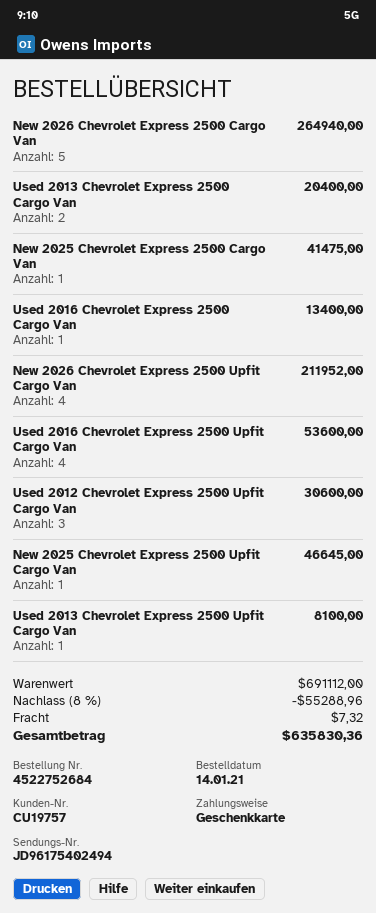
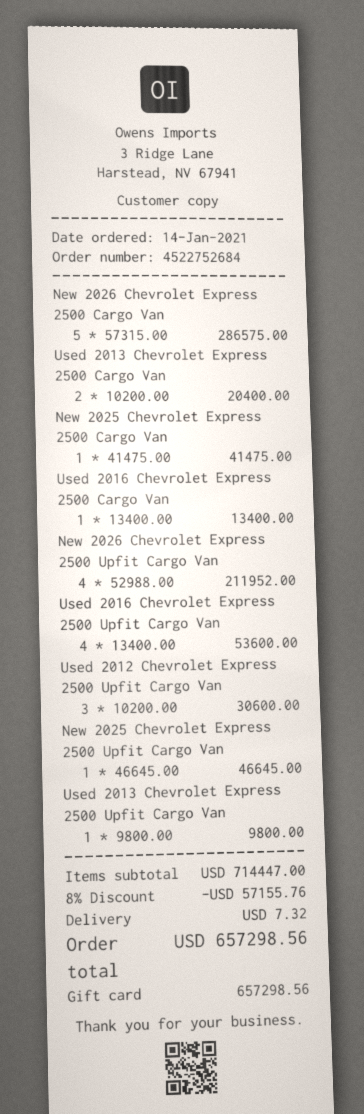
New 2026 Chevrolet Express 2500 Cargo Van: 5 for 264940.00 -> 5 for 286575.00
Used 2013 Chevrolet Express 2500 Upfit Cargo Van: 1 for 8100.00 -> 1 for 9800.00
subtotal: 691112.00 -> 714447.00
discount: 8% = 55288.96 -> 8% = 57155.76
total: 635830.36 -> 657298.56

